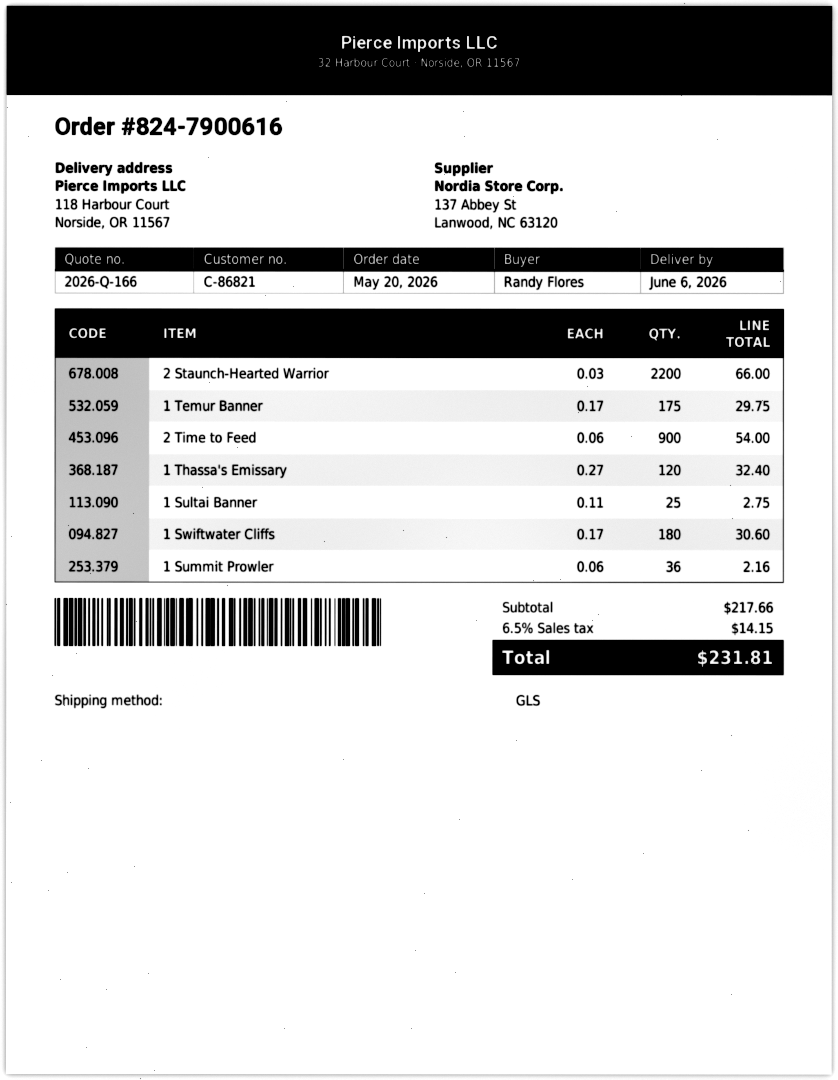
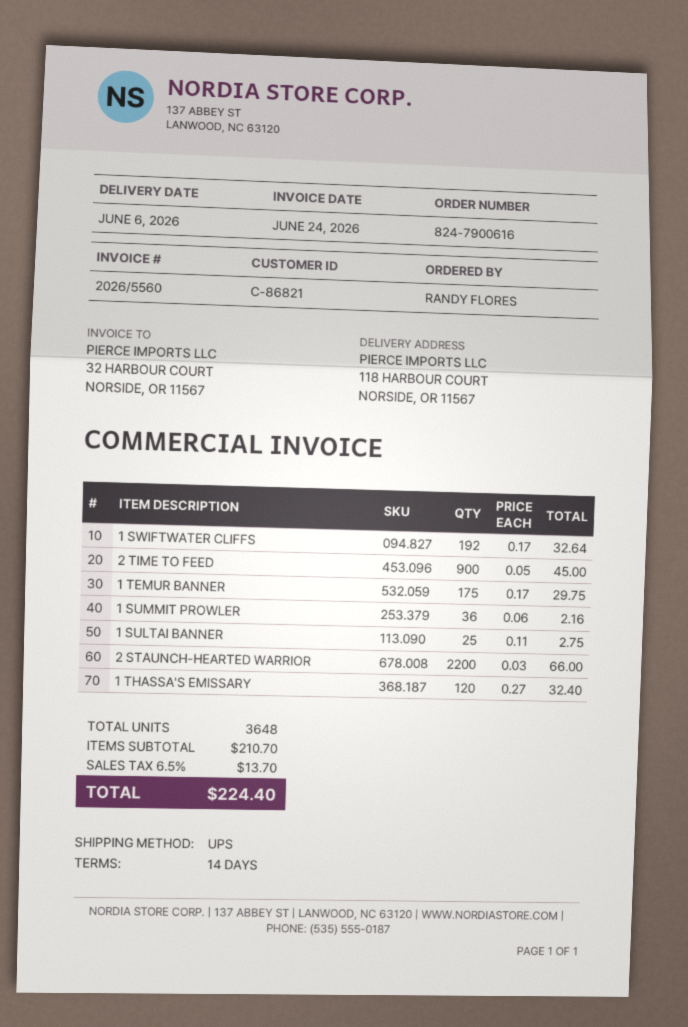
shipping method: GLS -> UPS
2 Time to Feed: 900 x 0.06 = 54.00 -> 900 x 0.05 = 45.00
1 Swiftwater Cliffs: 180 x 0.17 = 30.60 -> 192 x 0.17 = 32.64
subtotal: 217.66 -> 210.70
tax: 6.5% = 14.15 -> 6.5% = 13.70
total: 231.81 -> 224.40

